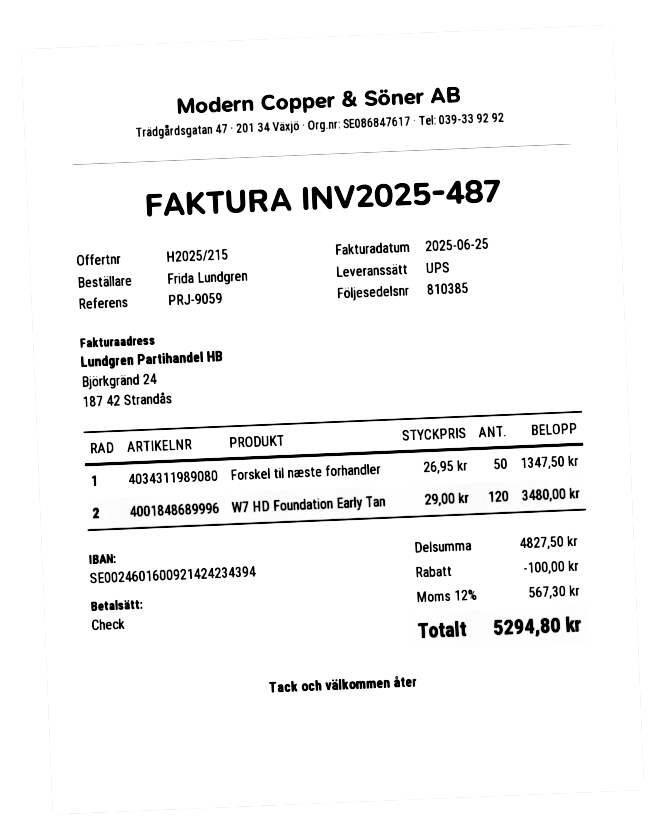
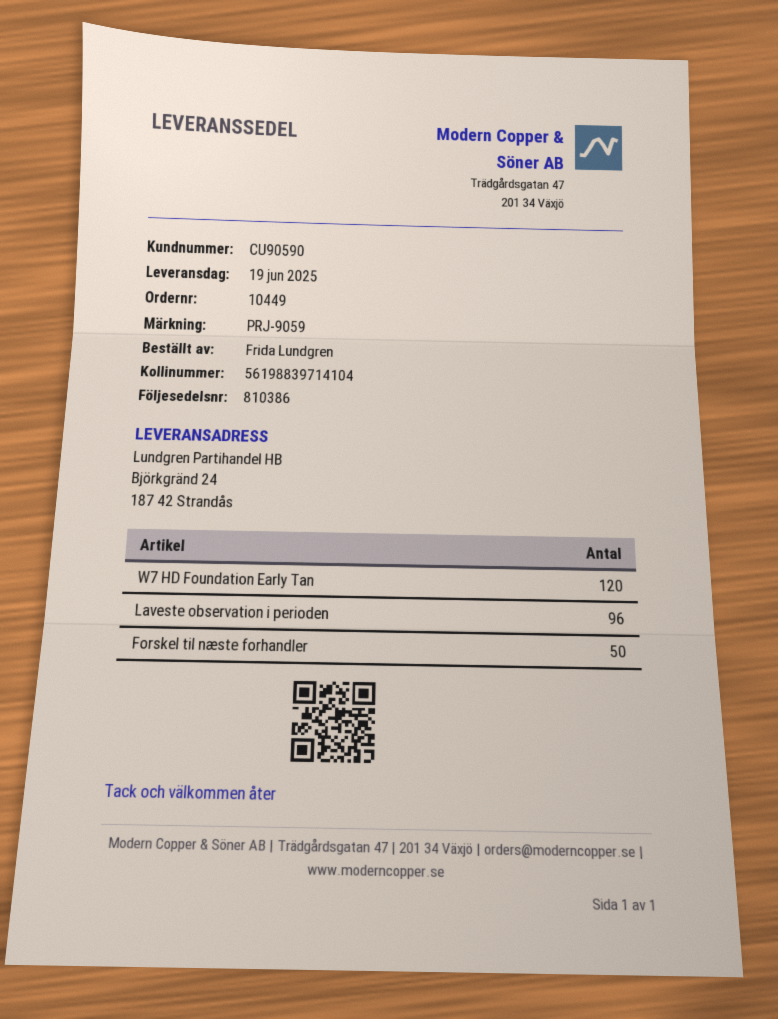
delivery note number: 810385 -> 810386
Laveste observation i perioden: none -> 96

